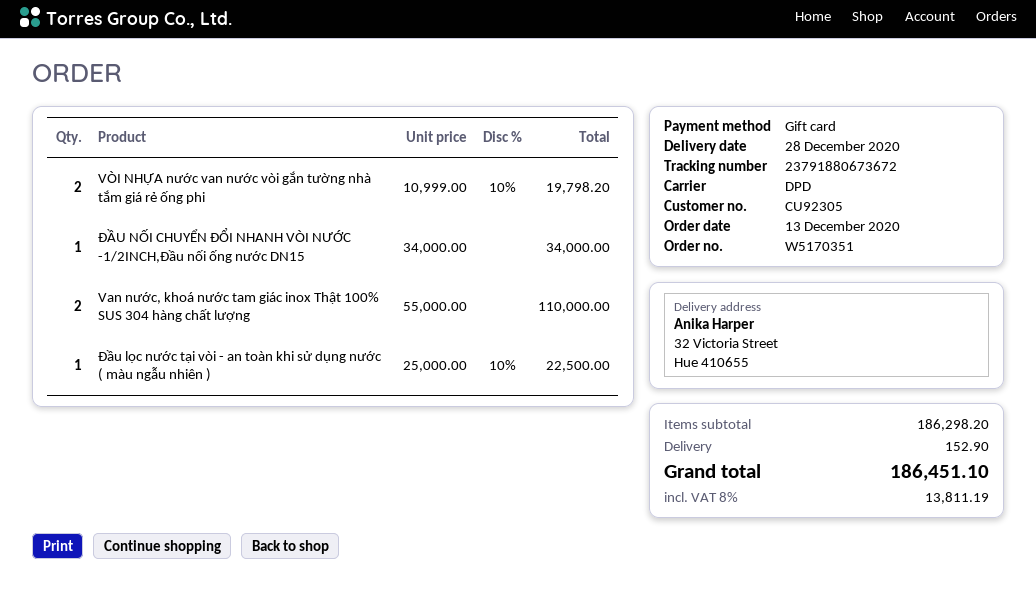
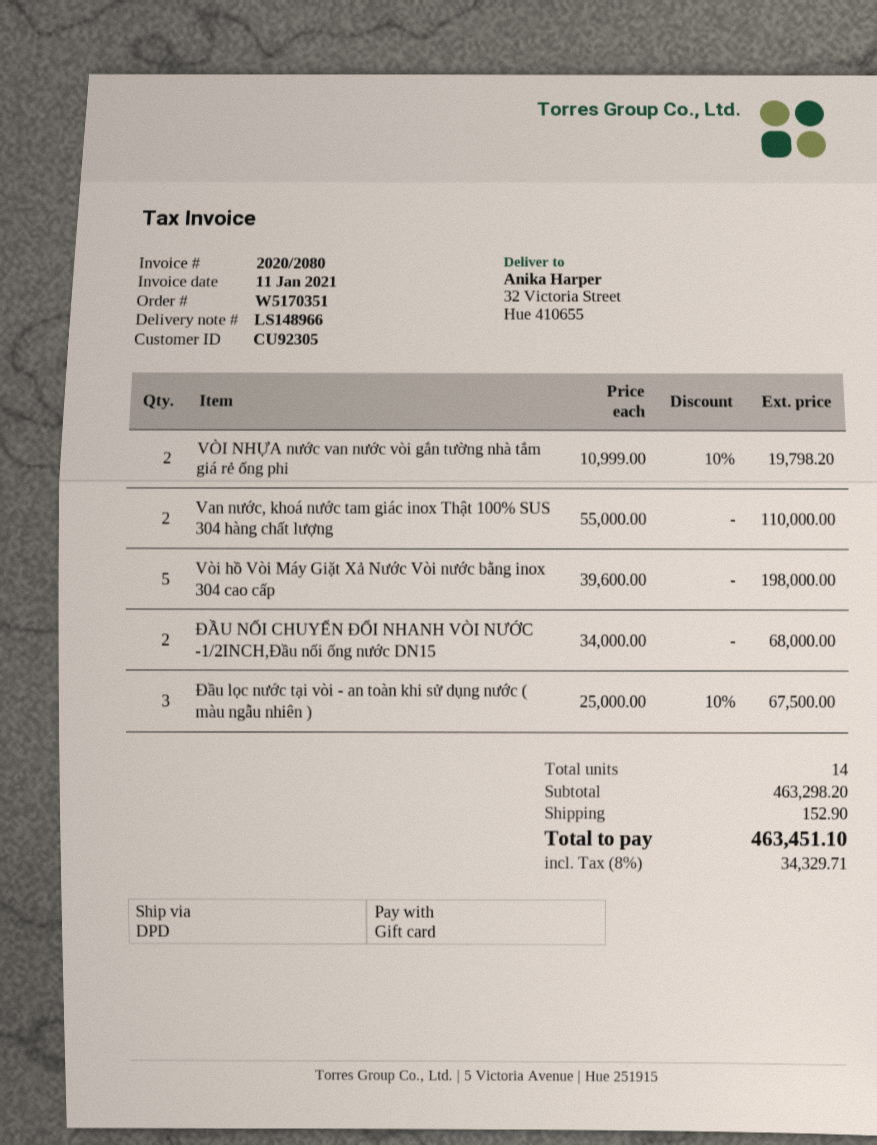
ĐẦU NỐI CHUYỂN ĐỔI NHANH VÒI NƯỚC -1/2INCH,Đầu nối ống nước DN15: 1 x 34000.00 = 34000.00 -> 2 x 34000.00 = 68000.00
Đầu lọc nước tại vòi - an toàn khi sử dụng nước ( màu ngẫu nhiên ): 1 x 25000.00 - 10% = 22500.00 -> 3 x 25000.00 - 10% = 67500.00
Vòi hồ Vòi Máy Giặt Xả Nước Vòi nước bằng inox 304 cao cấp: none -> 5 x 39600.00 = 198000.00
subtotal: 186298.20 -> 463298.20
tax: 8% = 13811.19 -> 8% = 34329.71
total: 186451.10 -> 463451.10

